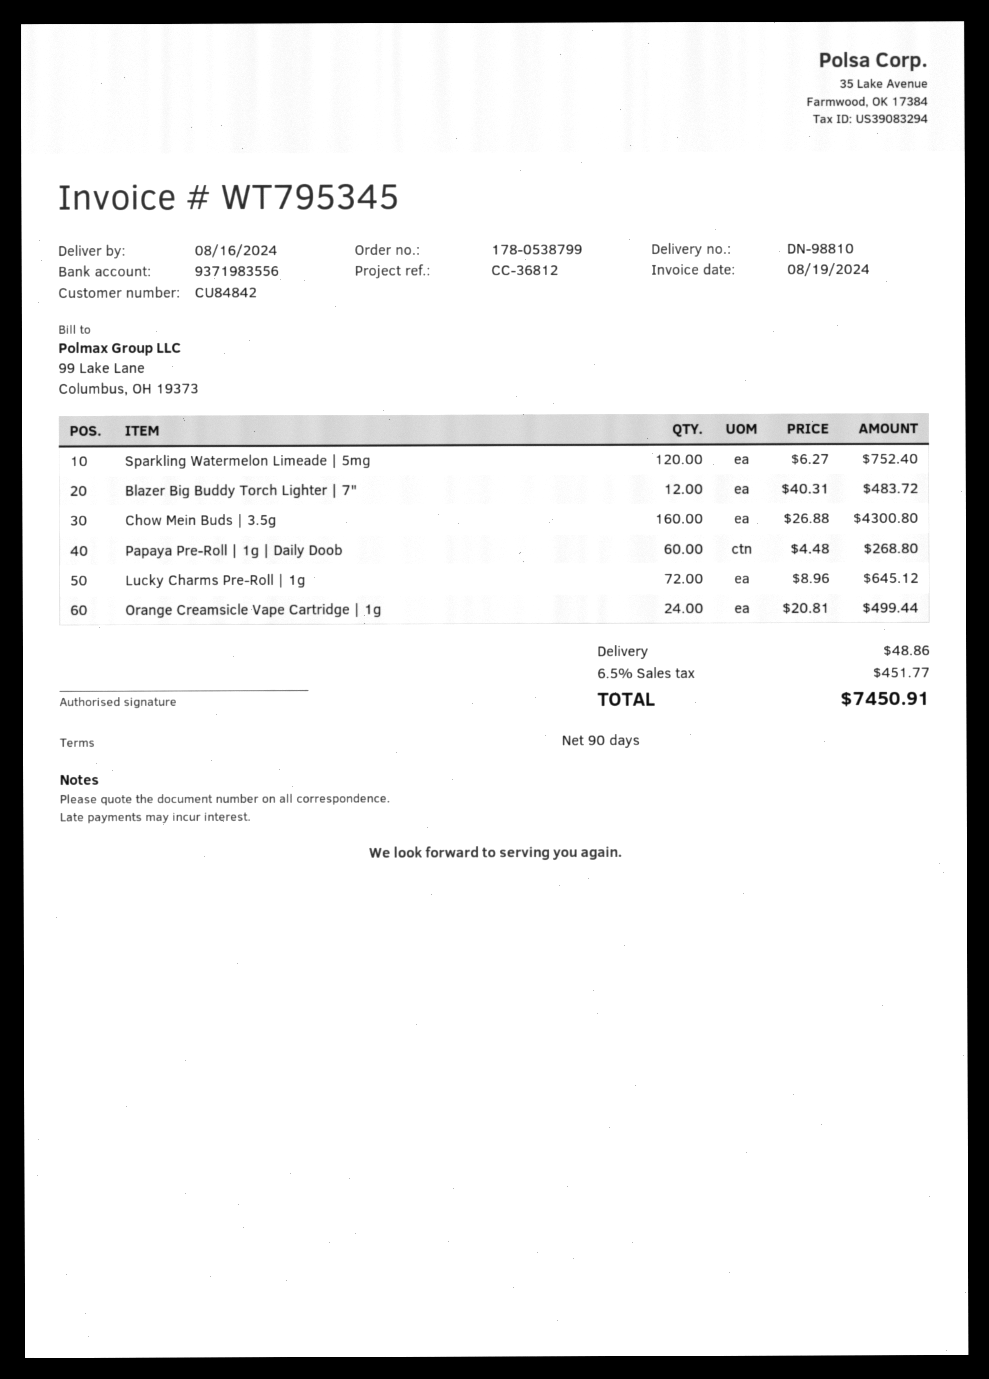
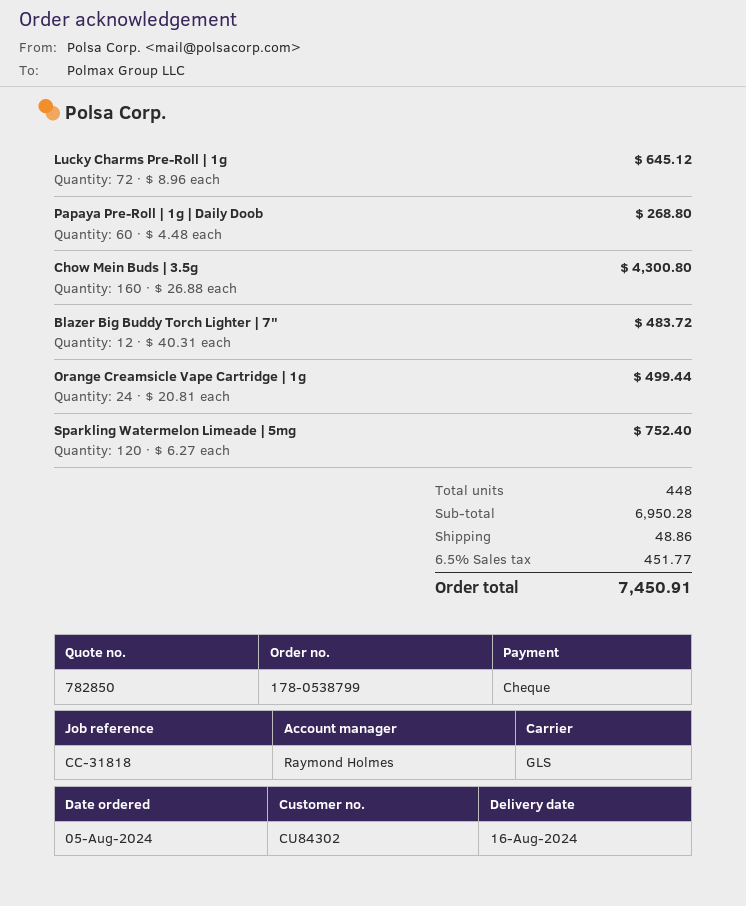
customer number: CU84842 -> CU84302
reference: CC-36812 -> CC-31818

